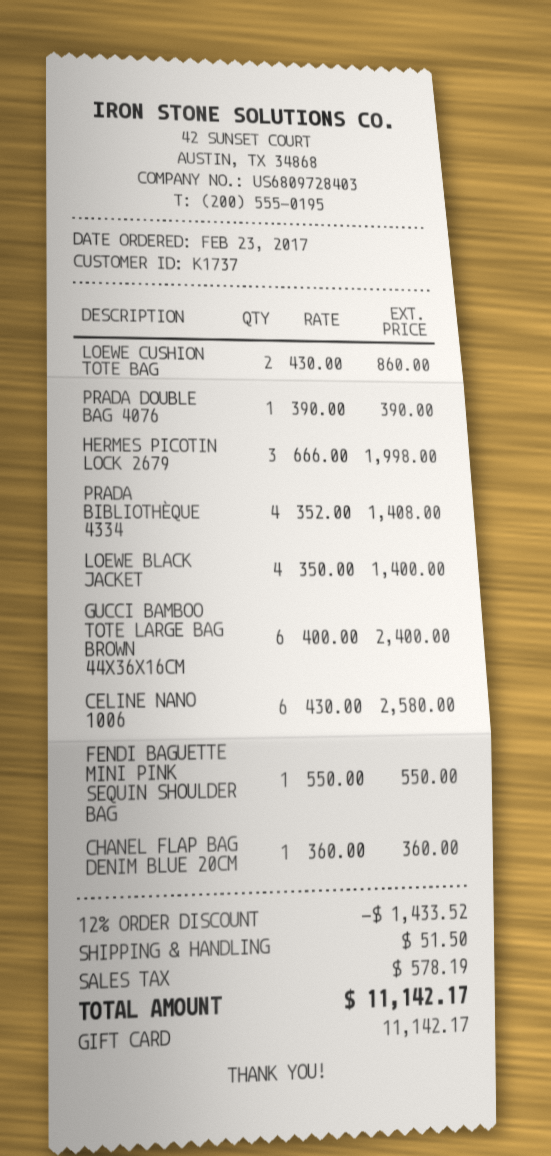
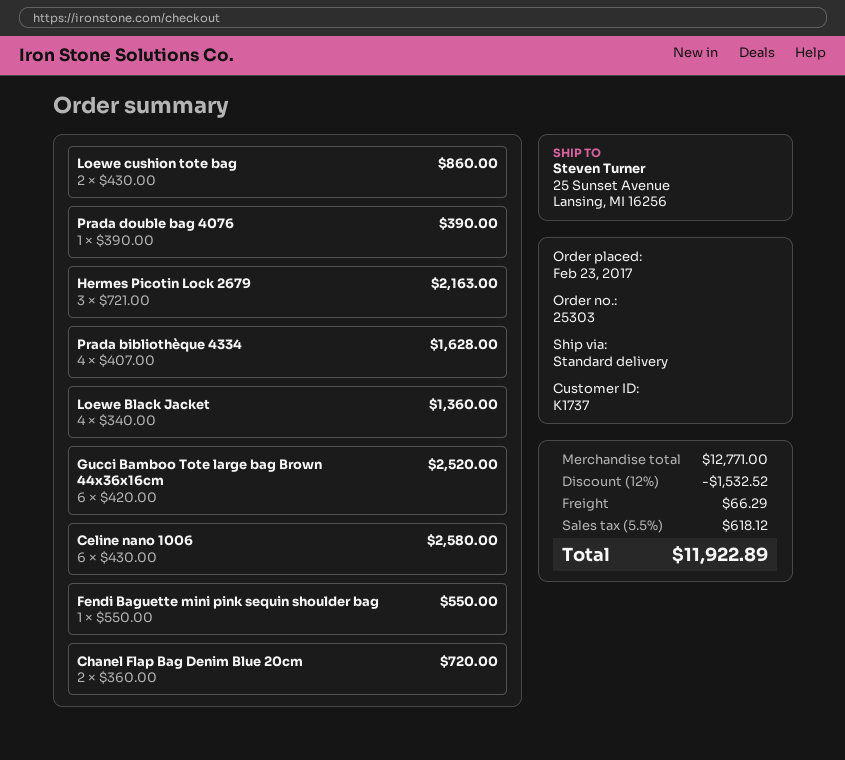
HERMES PICOTIN LOCK 2679: 3 x 666.00 = 1998.00 -> 3 x 721.00 = 2163.00
PRADA BIBLIOTHÈQUE 4334: 4 x 352.00 = 1408.00 -> 4 x 407.00 = 1628.00
LOEWE BLACK JACKET: 4 x 350.00 = 1400.00 -> 4 x 340.00 = 1360.00
GUCCI BAMBOO TOTE LARGE BAG BROWN 44X36X16CM: 6 x 400.00 = 2400.00 -> 6 x 420.00 = 2520.00
CHANEL FLAP BAG DENIM BLUE 20CM: 1 x 360.00 = 360.00 -> 2 x 360.00 = 720.00
discount: 12% = 1433.52 -> 12% = 1532.52
shipping: 51.50 -> 66.29
tax: 578.19 -> 618.12
total: 11142.17 -> 11922.89

